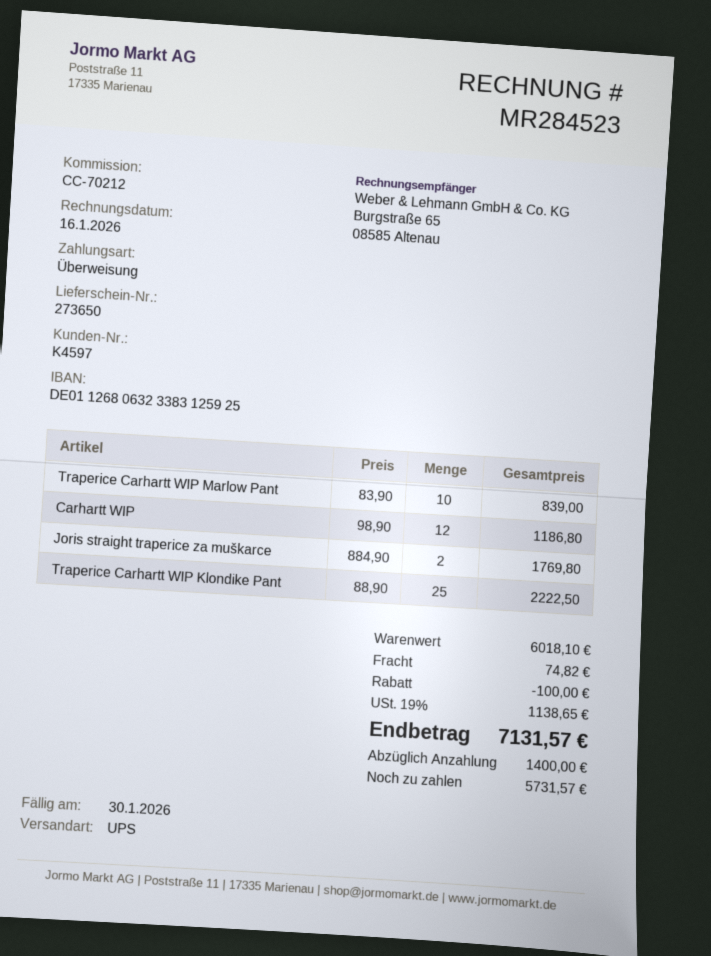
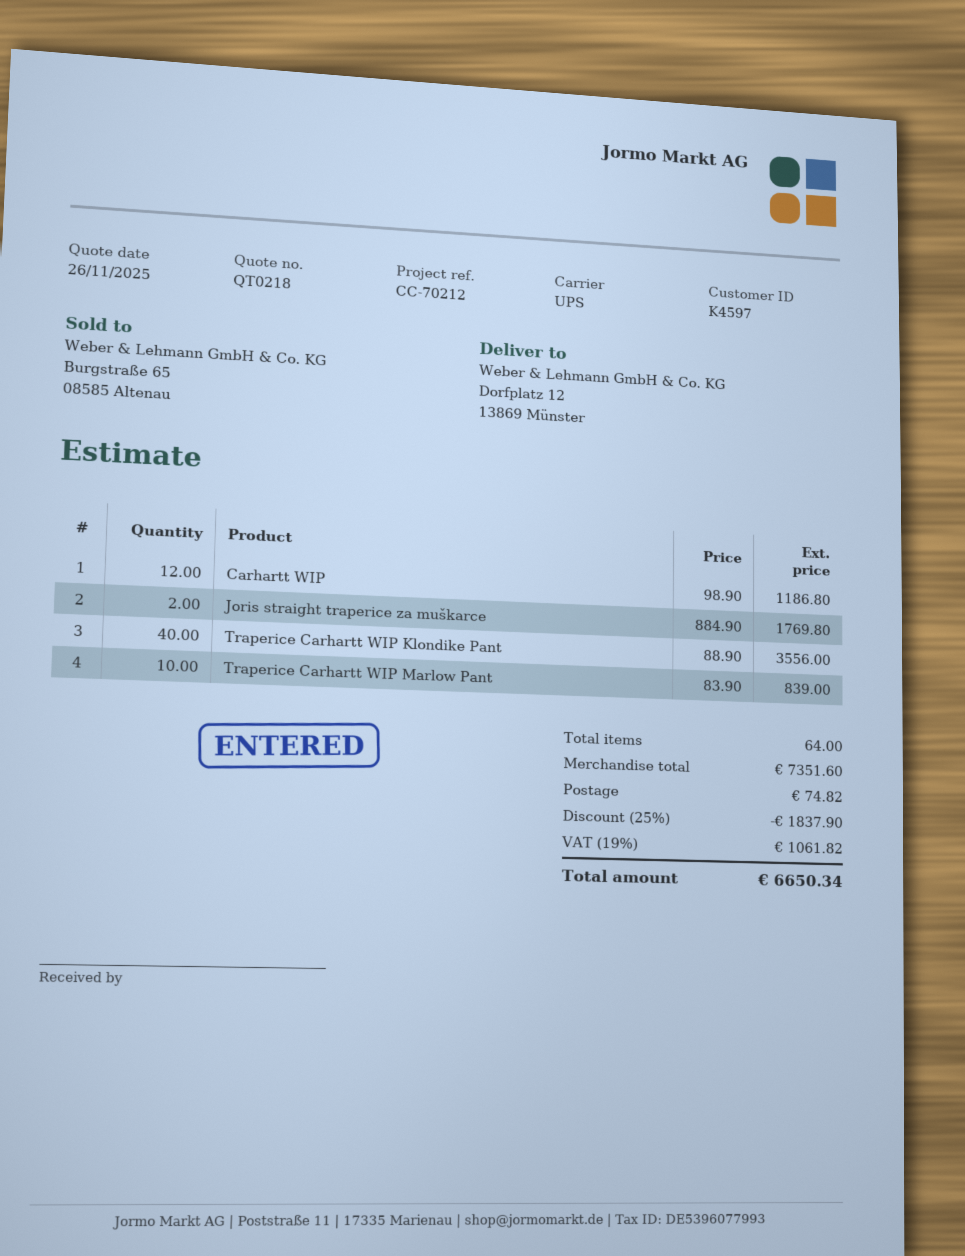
Traperice Carhartt WIP Klondike Pant: 25 x 88.90 = 2222.50 -> 40 x 88.90 = 3556.00
subtotal: 6018.10 -> 7351.60
discount: 100.00 -> 1837.90
tax: 19% = 1138.65 -> 19% = 1061.82
total: 7131.57 -> 6650.34

